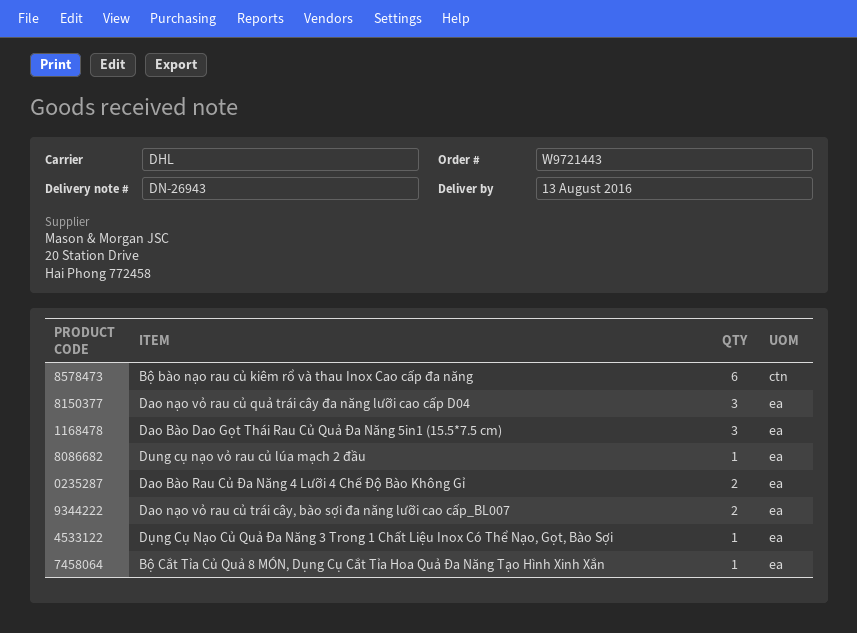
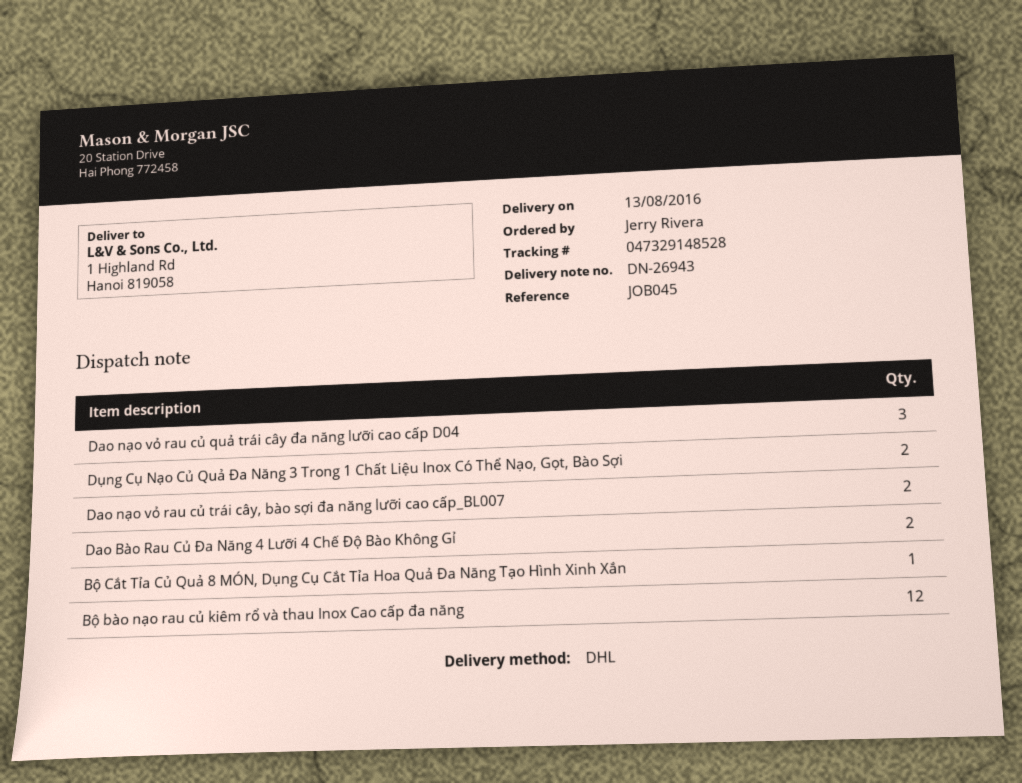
Bộ bào nạo rau củ kiêm rổ và thau Inox Cao cấp đa năng: 6 -> 12
Dao Bào Dao Gọt Thái Rau Củ Quả Đa Năng 5in1 (15.5*7.5 cm): 3 -> none
Dung cụ nạo vỏ rau củ lúa mạch 2 đầu: 1 -> none
Dụng Cụ Nạo Củ Quả Đa Năng 3 Trong 1 Chất Liệu Inox Có Thể Nạo, Gọt, Bào Sợi: 1 -> 2

